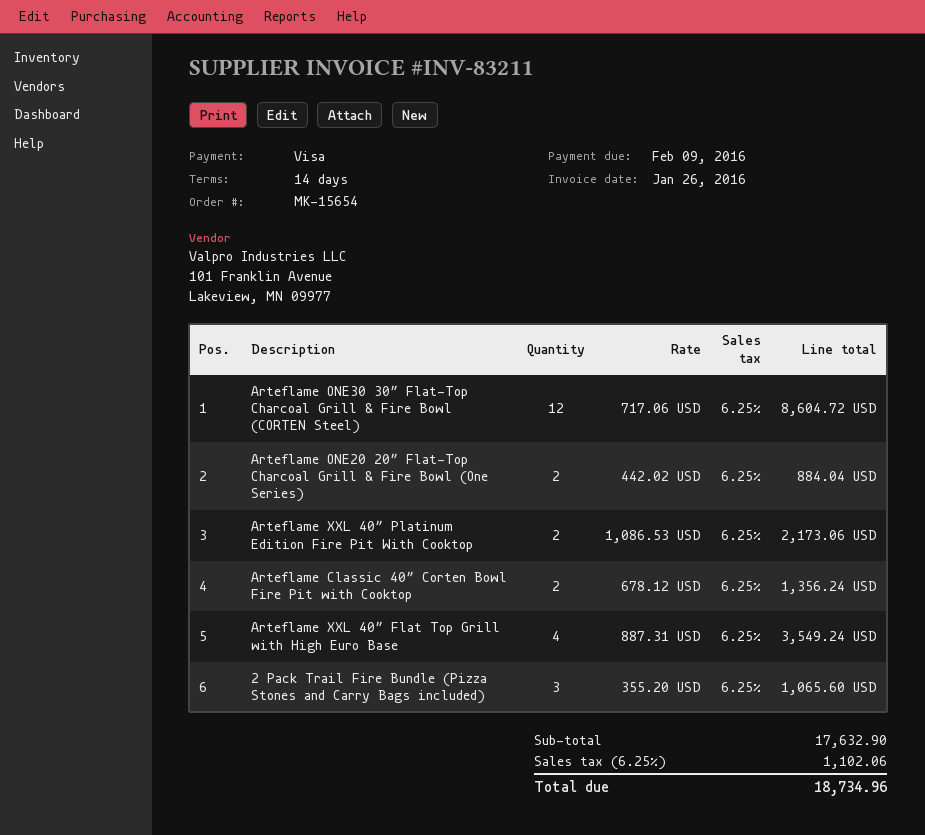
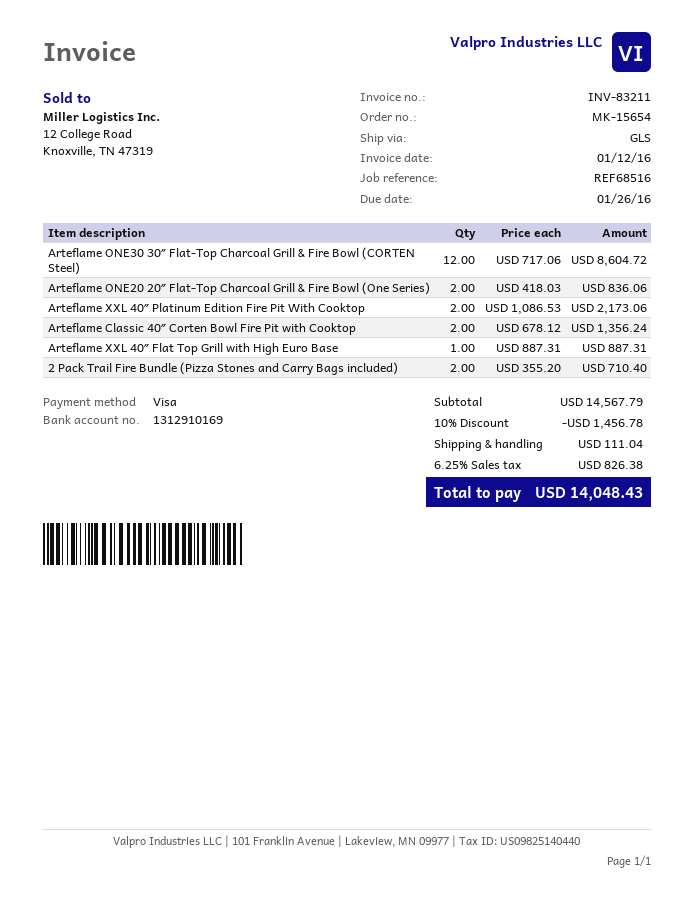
invoice date: 2016-01-26 -> 2016-01-12
due date: 2016-02-09 -> 2016-01-26
Arteflame ONE20 20″ Flat-Top Charcoal Grill & Fire Bowl (One Series): 2 x 442.02 = 884.04 -> 2 x 418.03 = 836.06
Arteflame XXL 40″ Flat Top Grill with High Euro Base: 4 x 887.31 = 3549.24 -> 1 x 887.31 = 887.31
2 Pack Trail Fire Bundle (Pizza Stones and Carry Bags included): 3 x 355.20 = 1065.60 -> 2 x 355.20 = 710.40
subtotal: 17632.90 -> 14567.79
discount: none -> 10% = 1456.78
shipping: none -> 111.04
tax: 6.25% = 1102.06 -> 6.25% = 826.38
total: 18734.96 -> 14048.43

